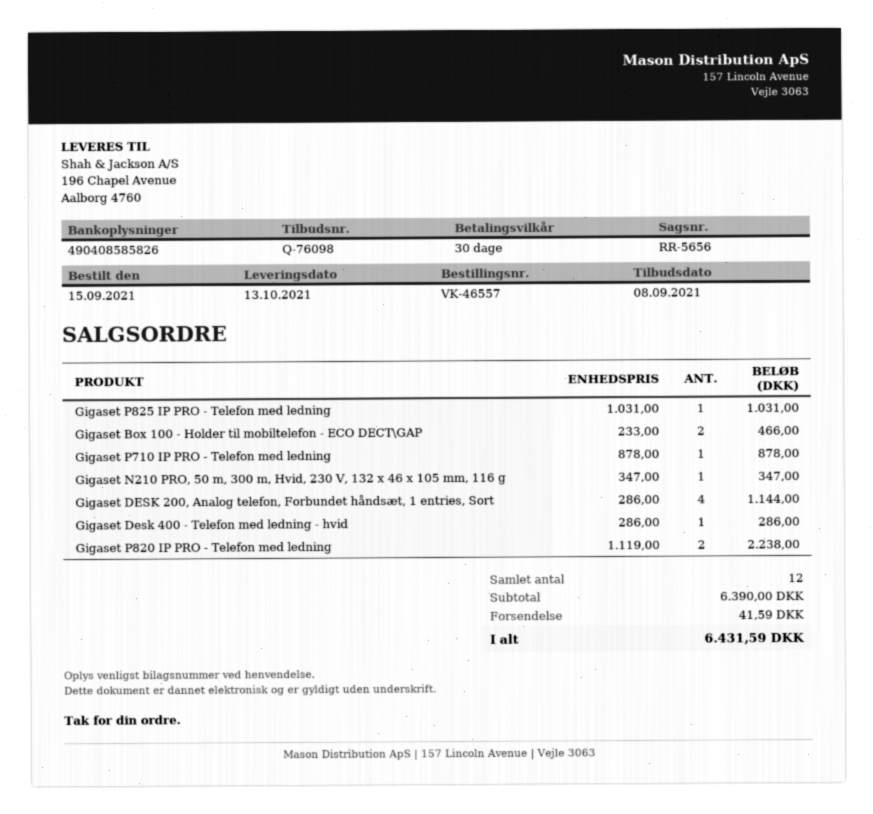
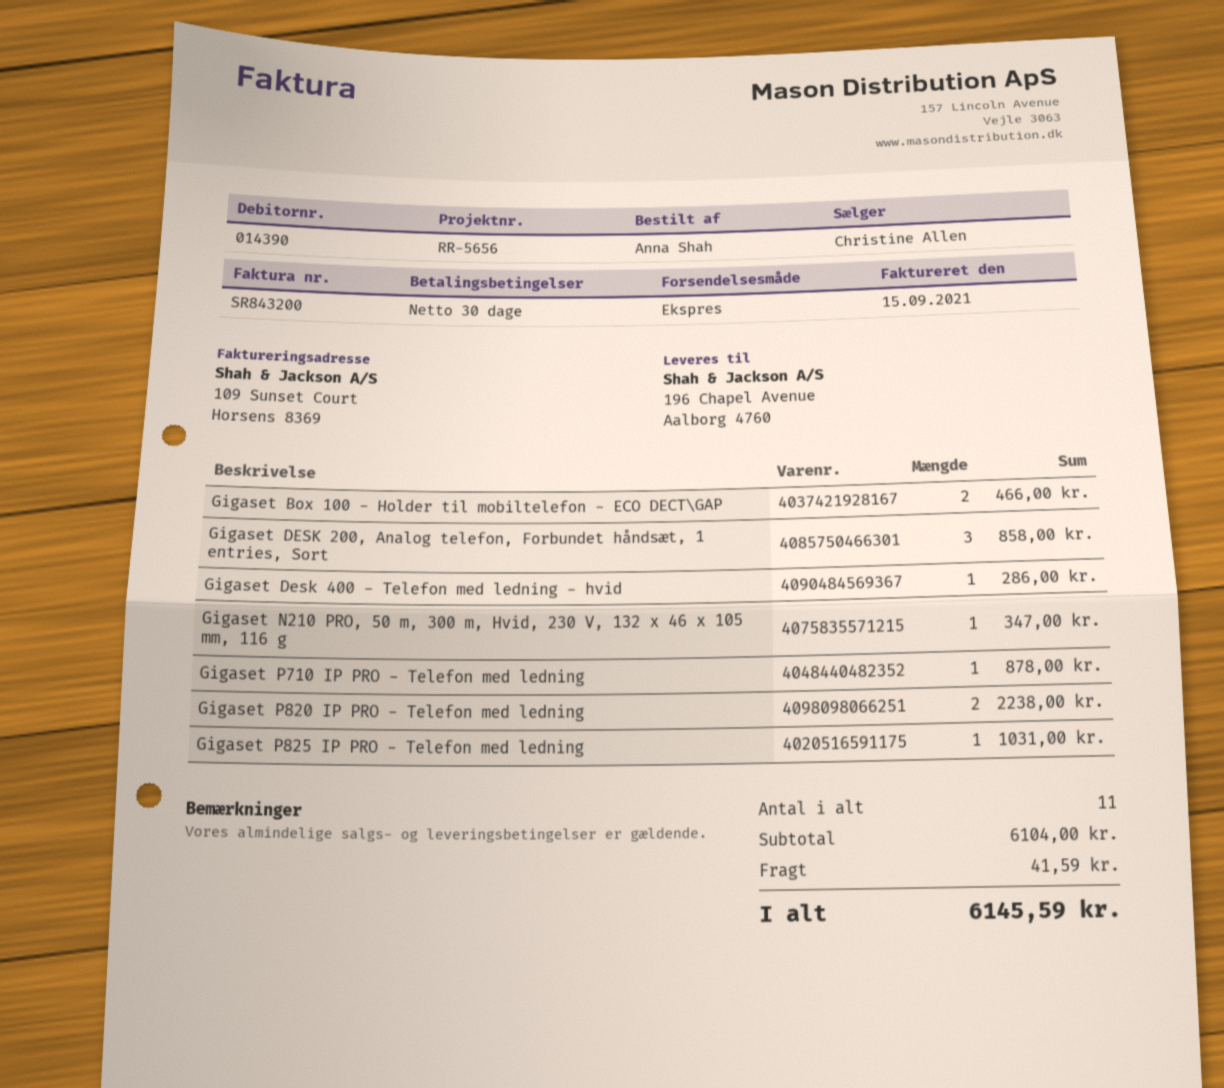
Gigaset DESK 200, Analog telefon, Forbundet håndsæt, 1 entries, Sort: 4 for 1144.00 -> 3 for 858.00
total quantity: 12 -> 11
subtotal: 6390.00 -> 6104.00
total: 6431.59 -> 6145.59

